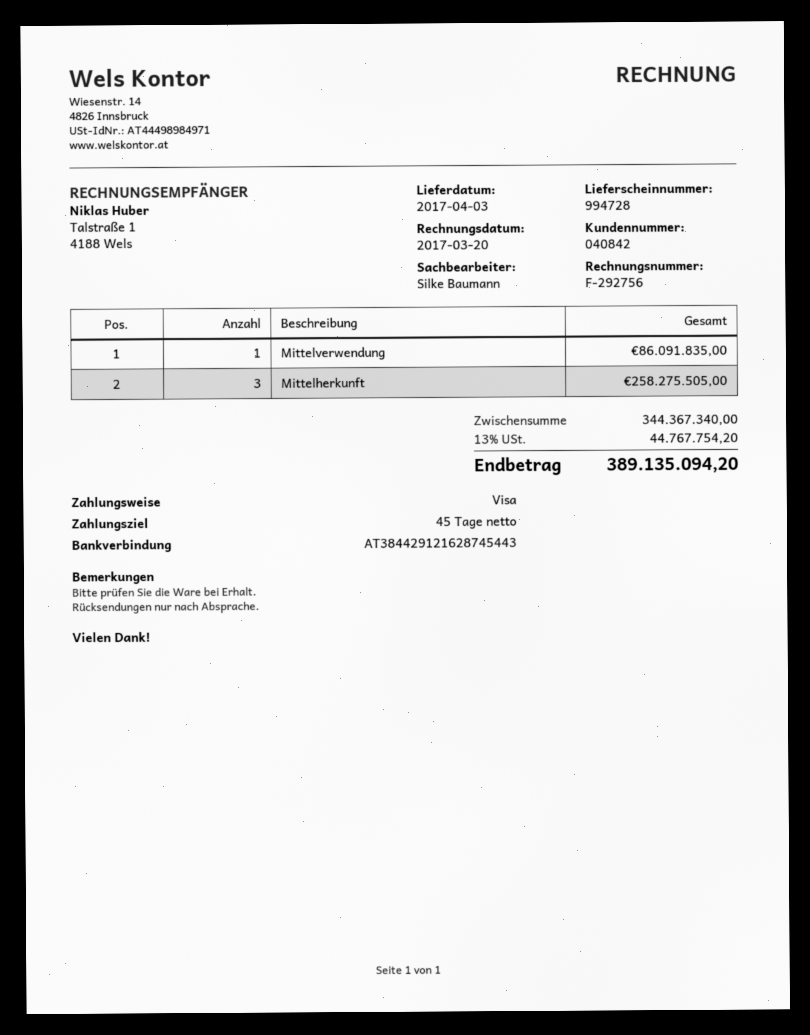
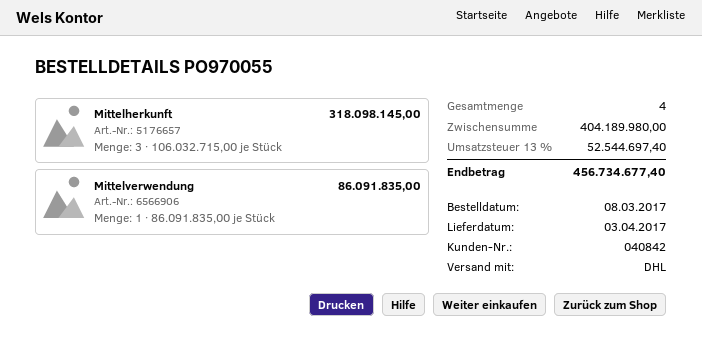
Mittelherkunft: 3 for 258275505.00 -> 3 for 318098145.00
subtotal: 344367340.00 -> 404189980.00
tax: 13% = 44767754.20 -> 13% = 52544697.40
total: 389135094.20 -> 456734677.40

